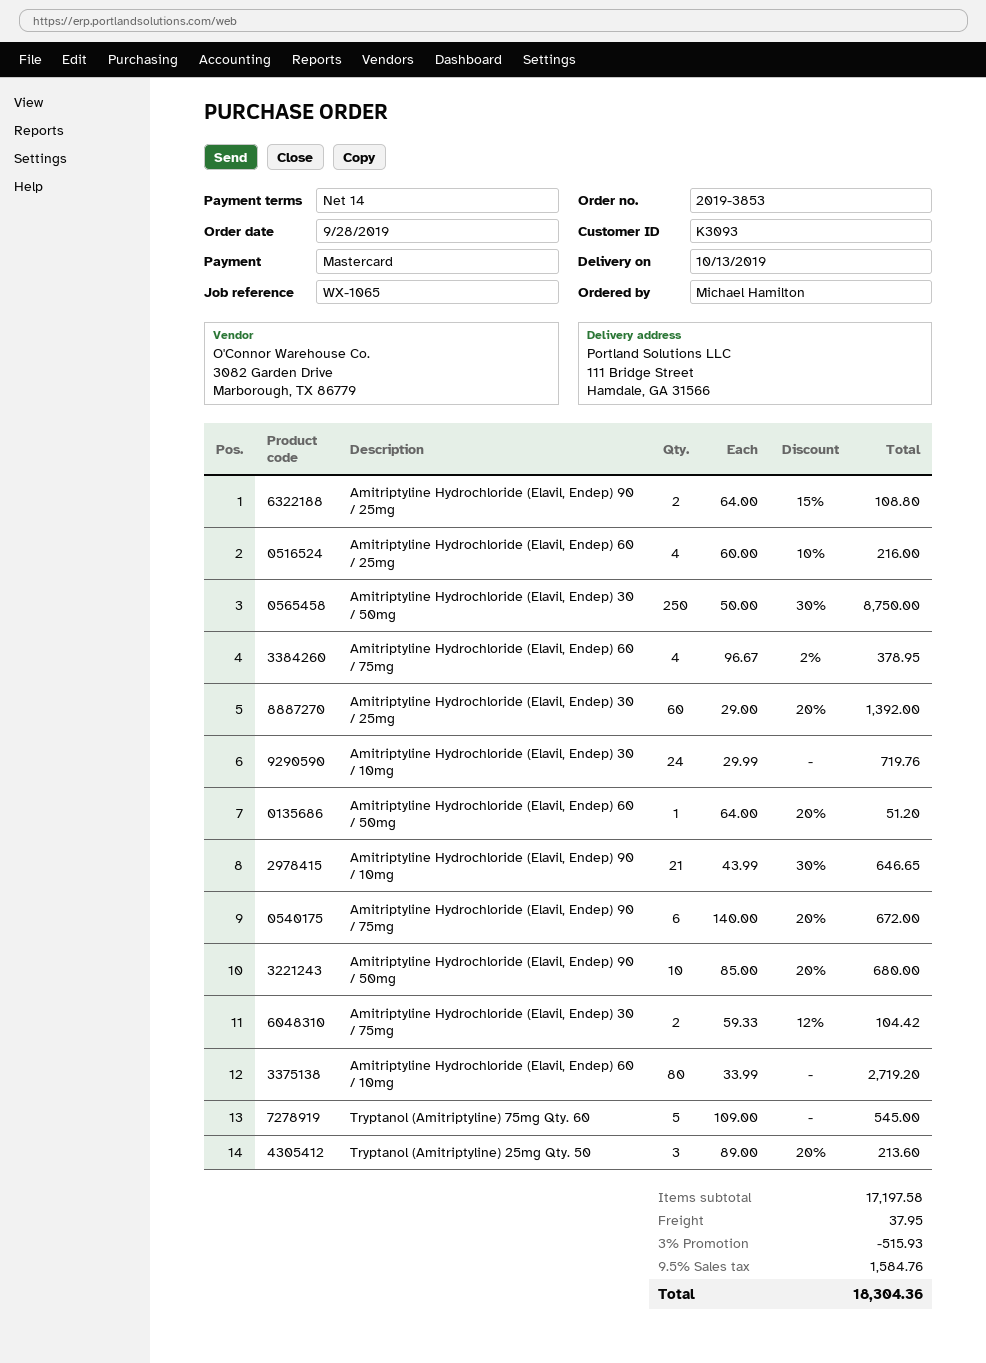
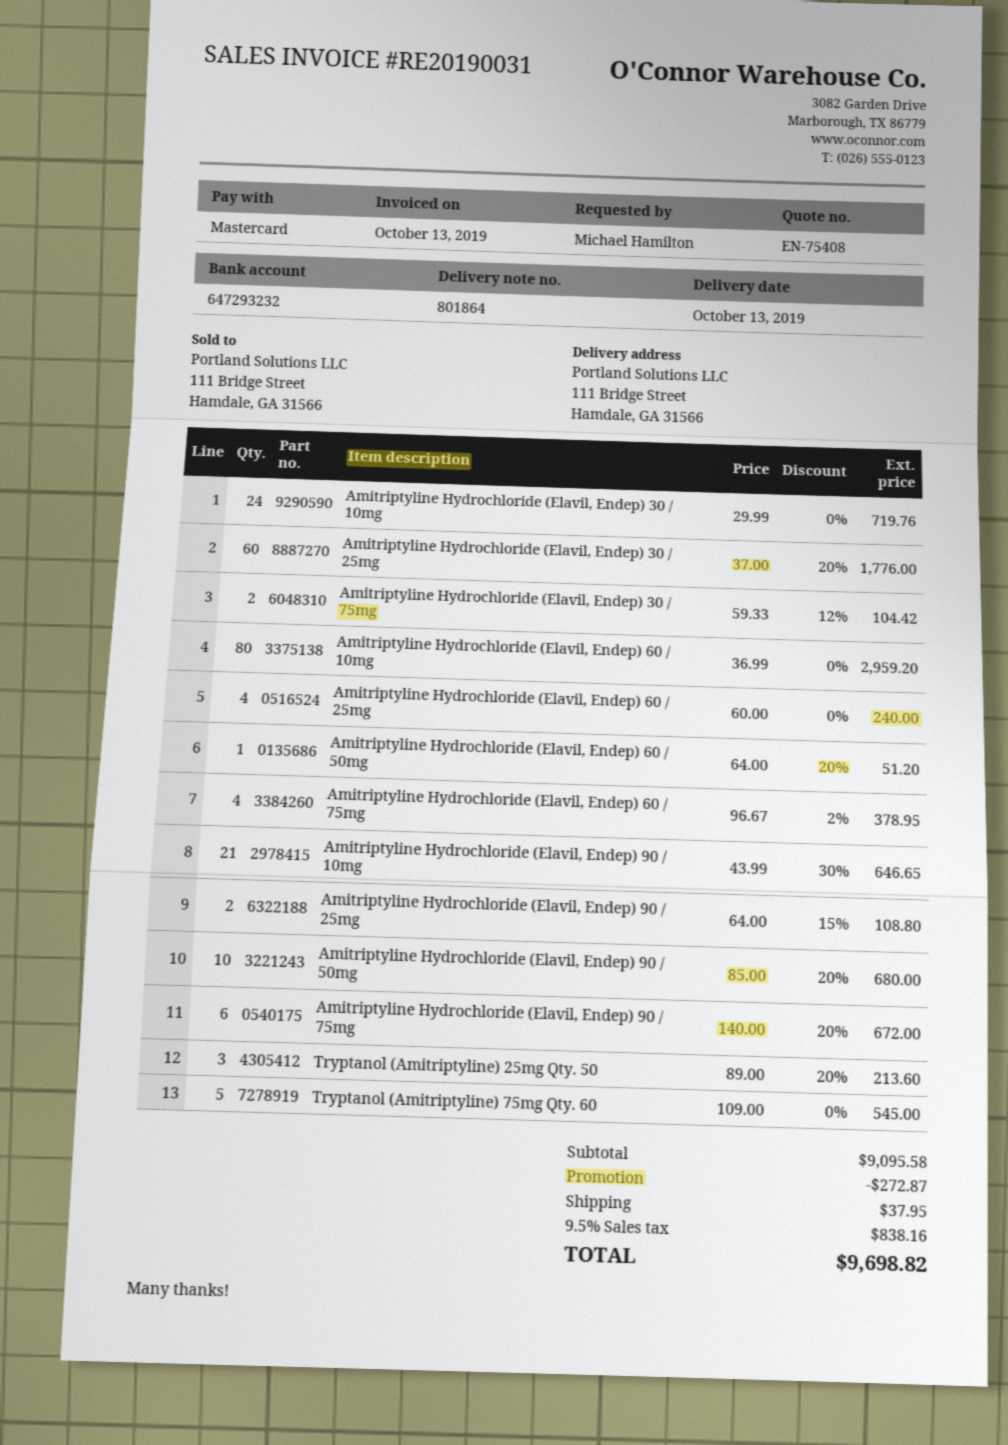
Amitriptyline Hydrochloride (Elavil, Endep) 60 / 25mg: 4 x 60.00 - 10% = 216.00 -> 4 x 60.00 = 240.00
Amitriptyline Hydrochloride (Elavil, Endep) 30 / 50mg: 250 x 50.00 - 30% = 8750.00 -> none
Amitriptyline Hydrochloride (Elavil, Endep) 30 / 25mg: 60 x 29.00 - 20% = 1392.00 -> 60 x 37.00 - 20% = 1776.00
Amitriptyline Hydrochloride (Elavil, Endep) 60 / 10mg: 80 x 33.99 = 2719.20 -> 80 x 36.99 = 2959.20
subtotal: 17197.58 -> 9095.58
discount: 515.93 -> 272.87
tax: 9.5% = 1584.76 -> 9.5% = 838.16
total: 18304.36 -> 9698.82

